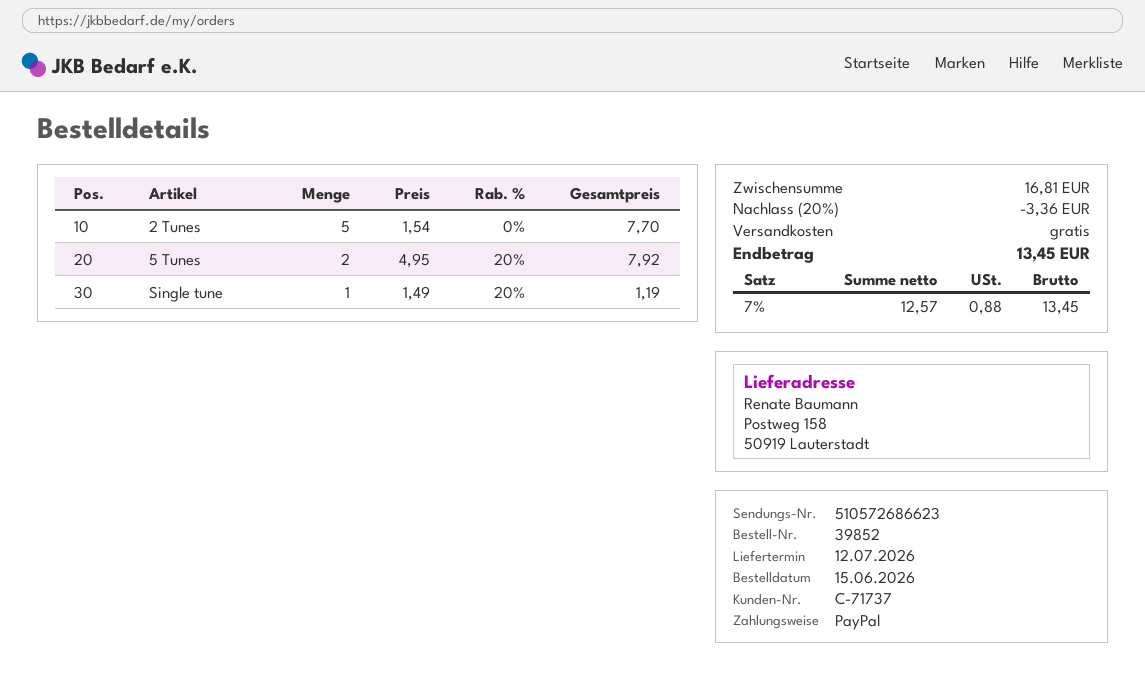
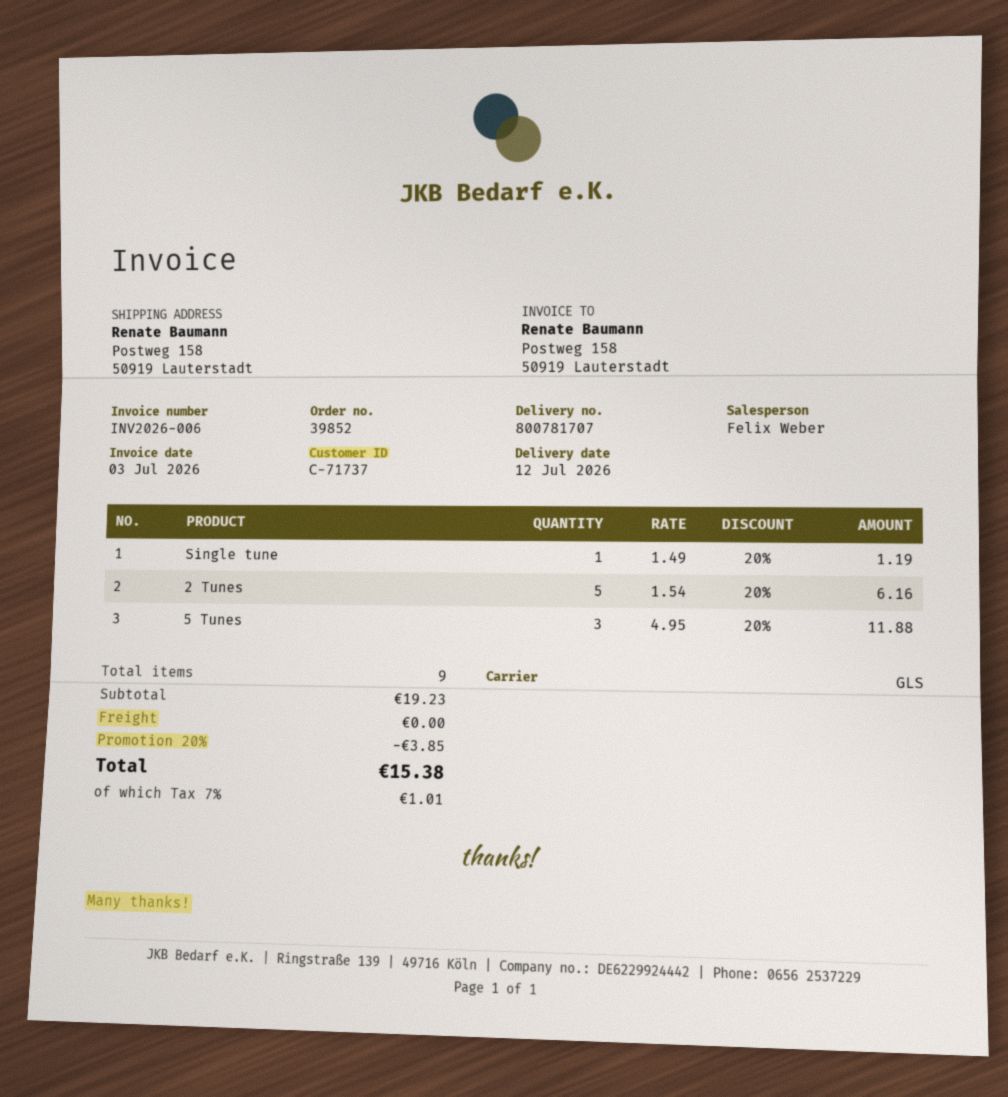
2 Tunes: 5 x 1.54 = 7.70 -> 5 x 1.54 - 20% = 6.16
5 Tunes: 2 x 4.95 - 20% = 7.92 -> 3 x 4.95 - 20% = 11.88
subtotal: 16.81 -> 19.23
discount: 20% = 3.36 -> 20% = 3.85
tax: 7% = 0.88 -> 7% = 1.01
total: 13.45 -> 15.38

